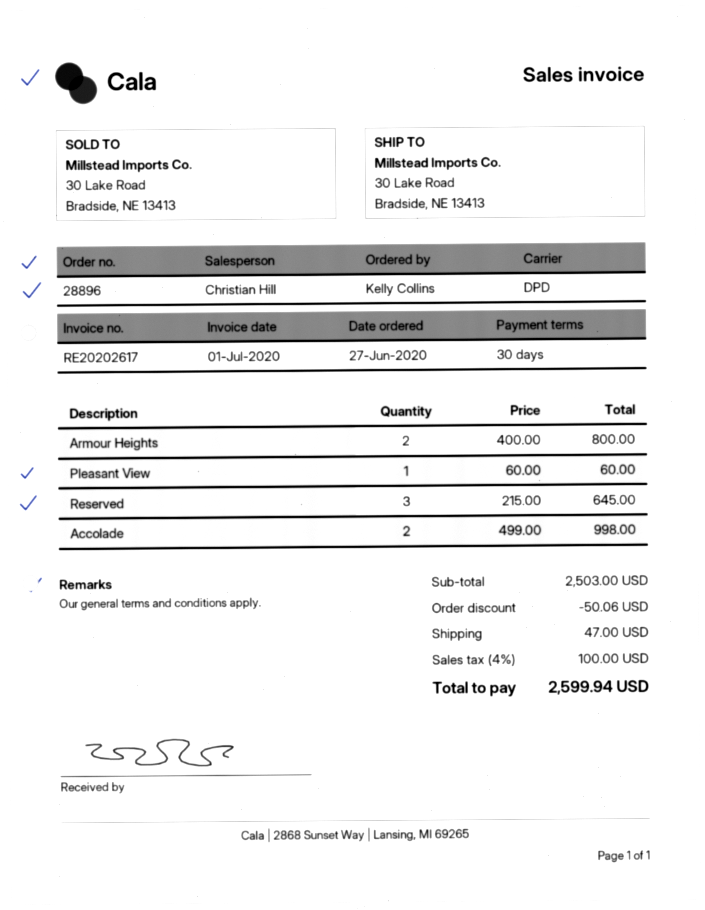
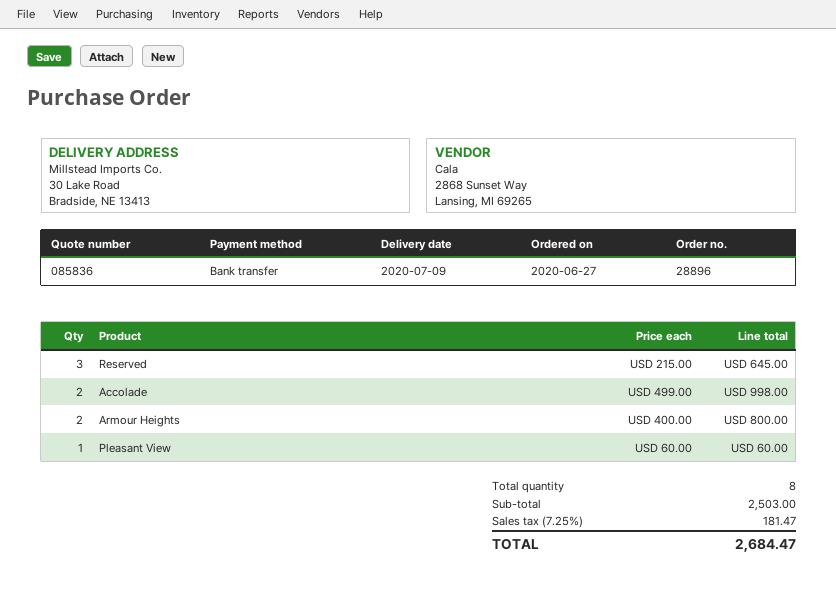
discount: 50.06 -> none
shipping: 47.00 -> none
tax: 4% = 100.00 -> 7.25% = 181.47
total: 2599.94 -> 2684.47

